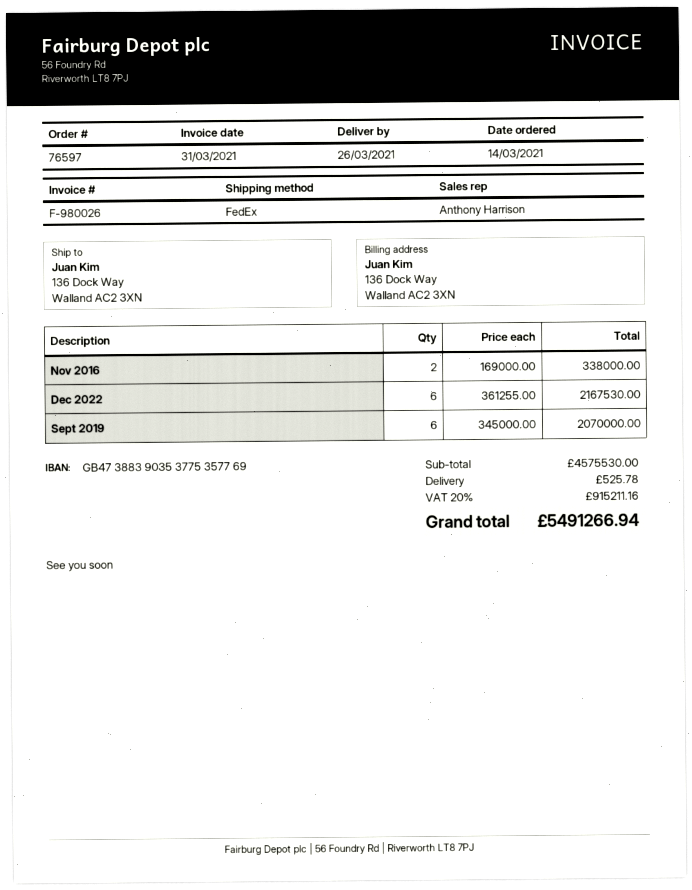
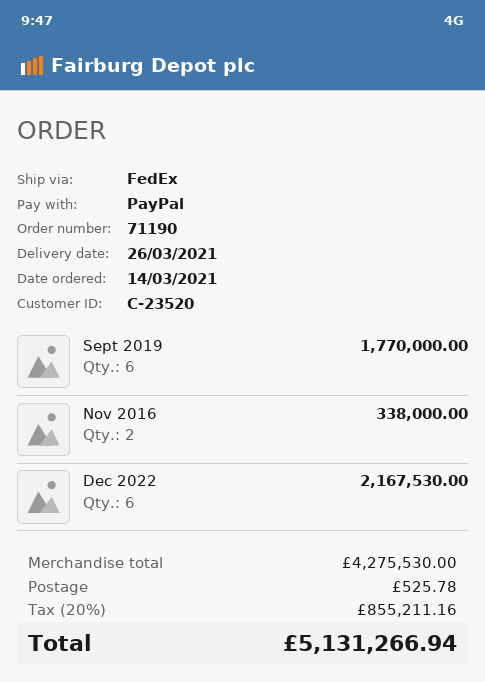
order number: 76597 -> 71190
Sept 2019: 6 for 2070000.00 -> 6 for 1770000.00
subtotal: 4575530.00 -> 4275530.00
tax: 20% = 915211.16 -> 20% = 855211.16
total: 5491266.94 -> 5131266.94

